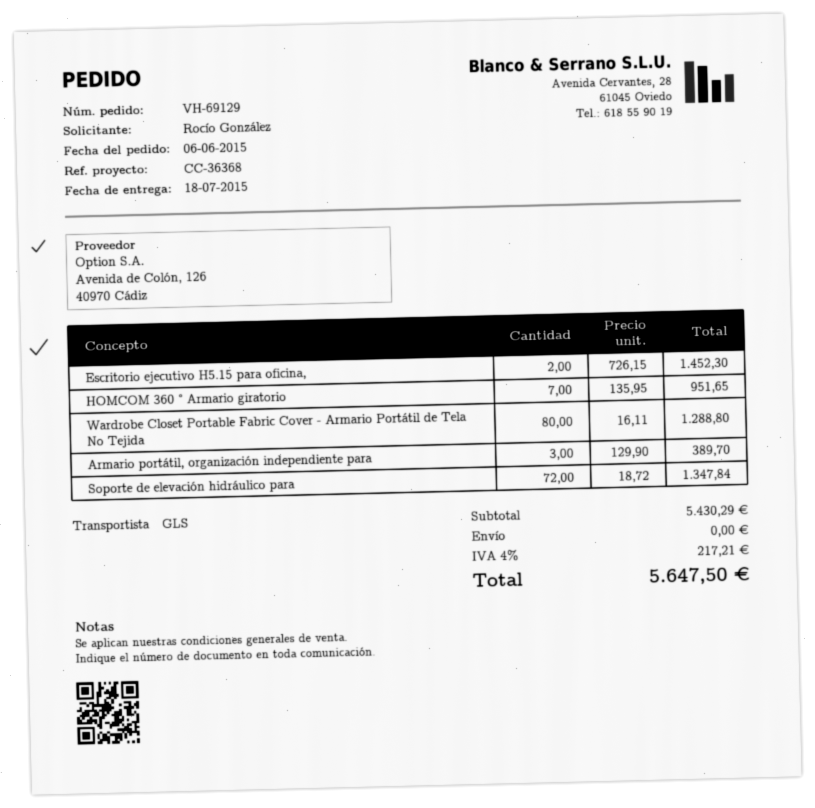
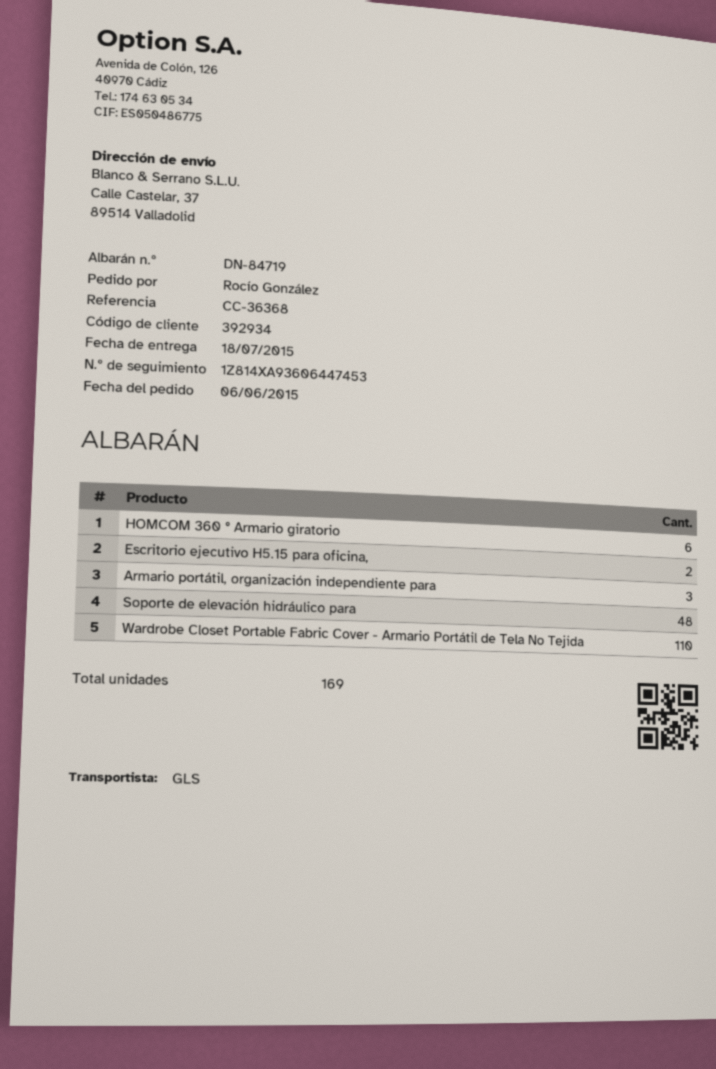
HOMCOM 360 ° Armario giratorio: 7 -> 6
Wardrobe Closet Portable Fabric Cover - Armario Portátil de Tela No Tejida: 80 -> 110
Soporte de elevación hidráulico para: 72 -> 48

